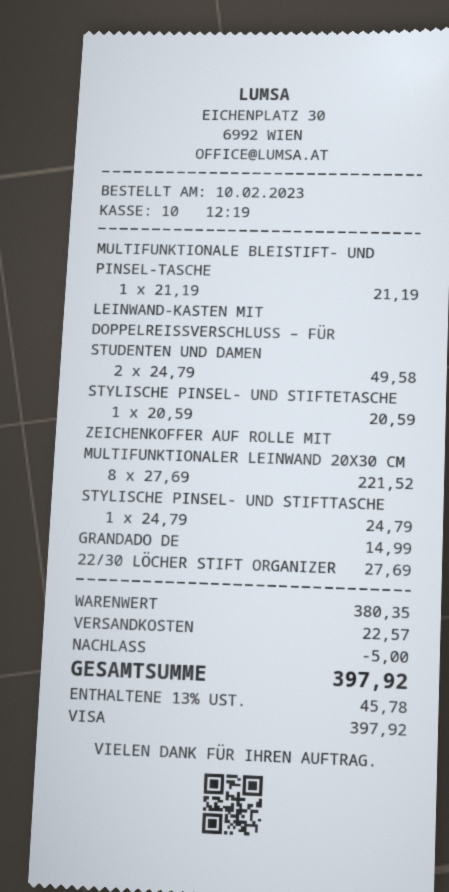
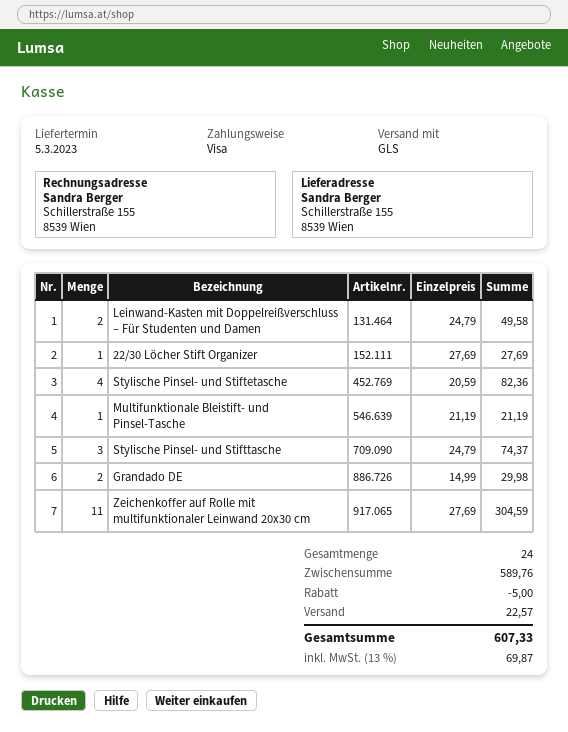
STYLISCHE PINSEL- UND STIFTETASCHE: 1 x 20.59 = 20.59 -> 4 x 20.59 = 82.36
ZEICHENKOFFER AUF ROLLE MIT MULTIFUNKTIONALER LEINWAND 20X30 CM: 8 x 27.69 = 221.52 -> 11 x 27.69 = 304.59
STYLISCHE PINSEL- UND STIFTTASCHE: 1 x 24.79 = 24.79 -> 3 x 24.79 = 74.37
GRANDADO DE: 1 x 14.99 = 14.99 -> 2 x 14.99 = 29.98
subtotal: 380.35 -> 589.76
tax: 13% = 45.78 -> 13% = 69.87
total: 397.92 -> 607.33

